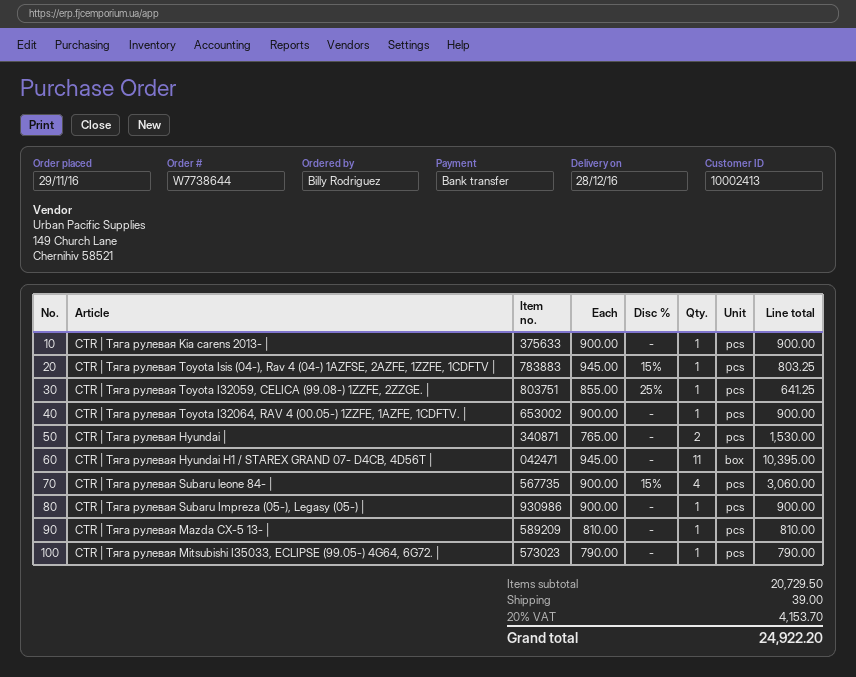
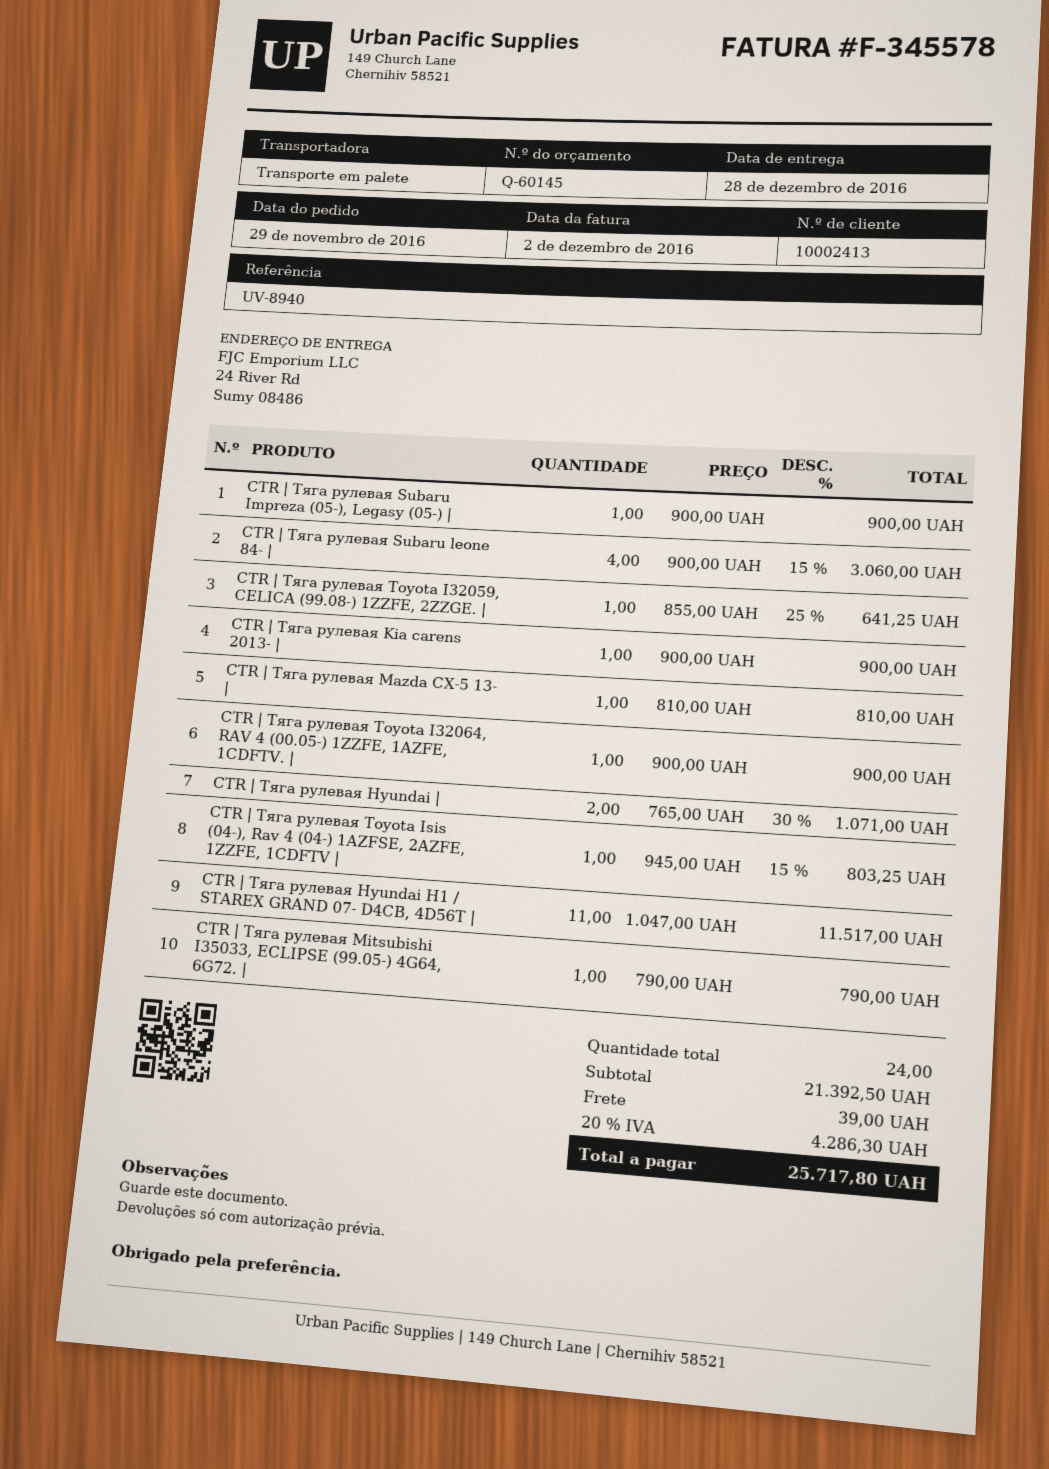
CTR | Тяга рулевая Hyundai |: 2 x 765.00 = 1530.00 -> 2 x 765.00 - 30% = 1071.00
CTR | Тяга рулевая Hyundai H1 / STAREX GRAND 07- D4CB, 4D56T |: 11 x 945.00 = 10395.00 -> 11 x 1047.00 = 11517.00
subtotal: 20729.50 -> 21392.50
tax: 20% = 4153.70 -> 20% = 4286.30
total: 24922.20 -> 25717.80

